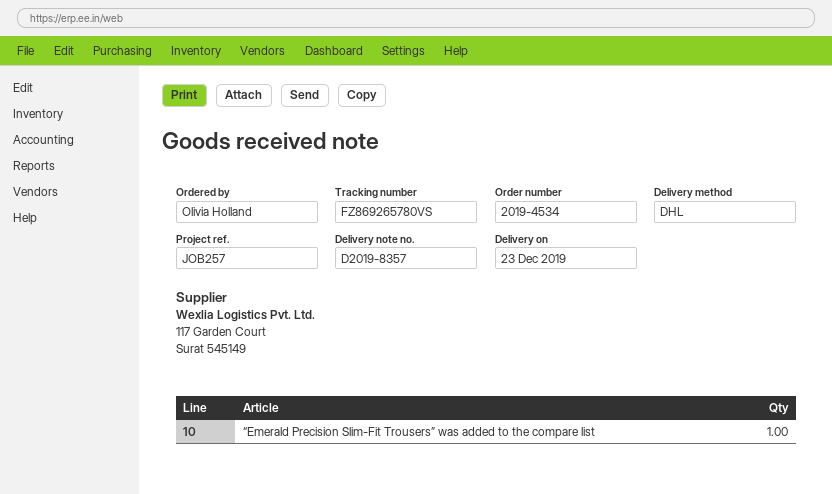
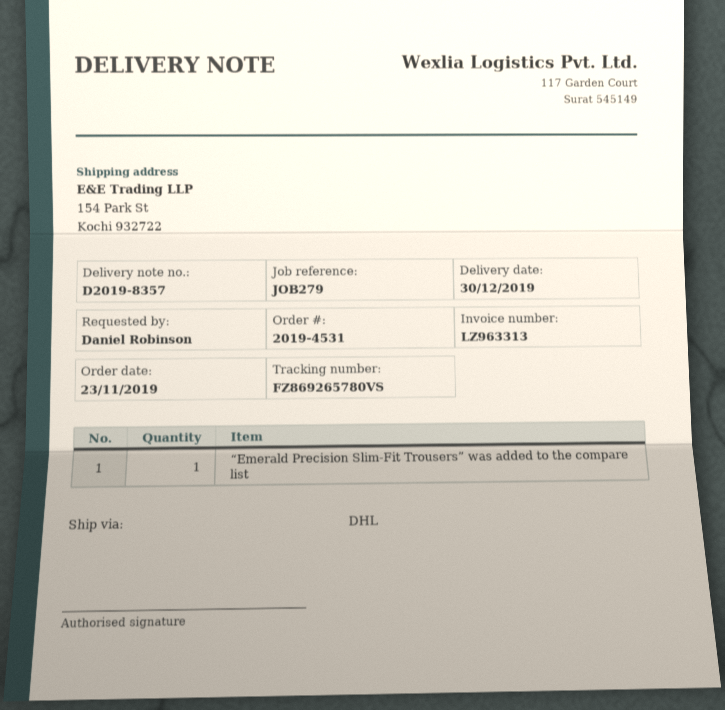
order number: 2019-4534 -> 2019-4531
delivery date: 2019-12-23 -> 2019-12-30
reference: JOB257 -> JOB279
ordered by: Olivia Holland -> Daniel Robinson

